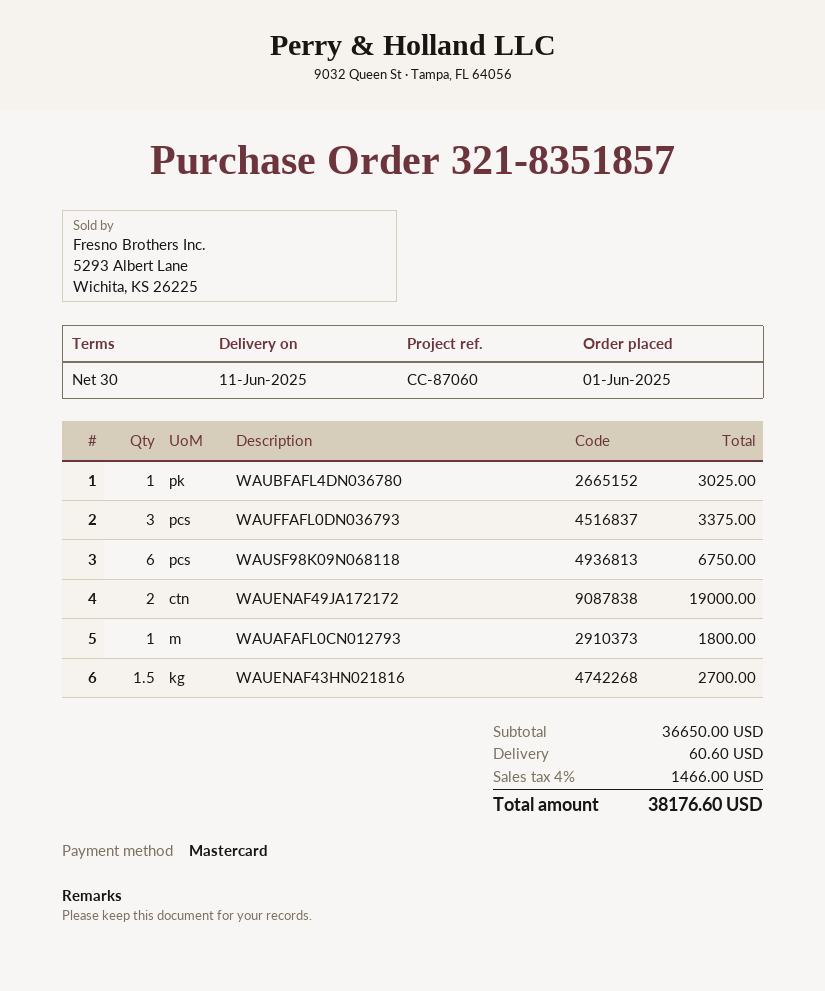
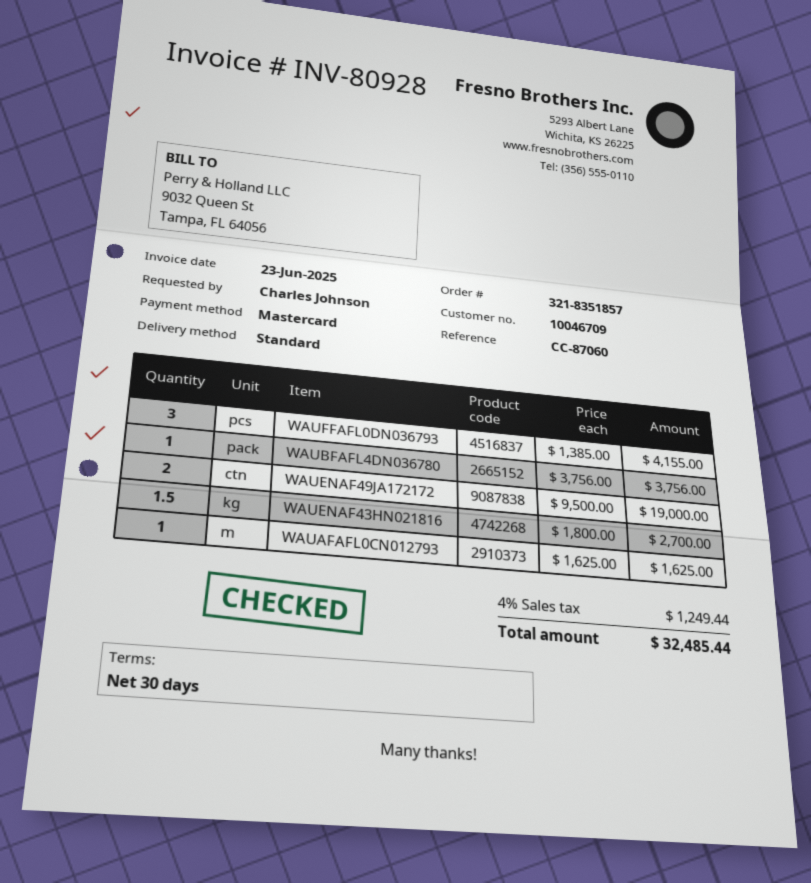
WAUBFAFL4DN036780: 1 for 3025.00 -> 1 for 3756.00
WAUFFAFL0DN036793: 3 for 3375.00 -> 3 for 4155.00
WAUSF98K09N068118: 6 for 6750.00 -> none
WAUAFAFL0CN012793: 1 for 1800.00 -> 1 for 1625.00
shipping: 60.60 -> none
tax: 4% = 1466.00 -> 4% = 1249.44
total: 38176.60 -> 32485.44

